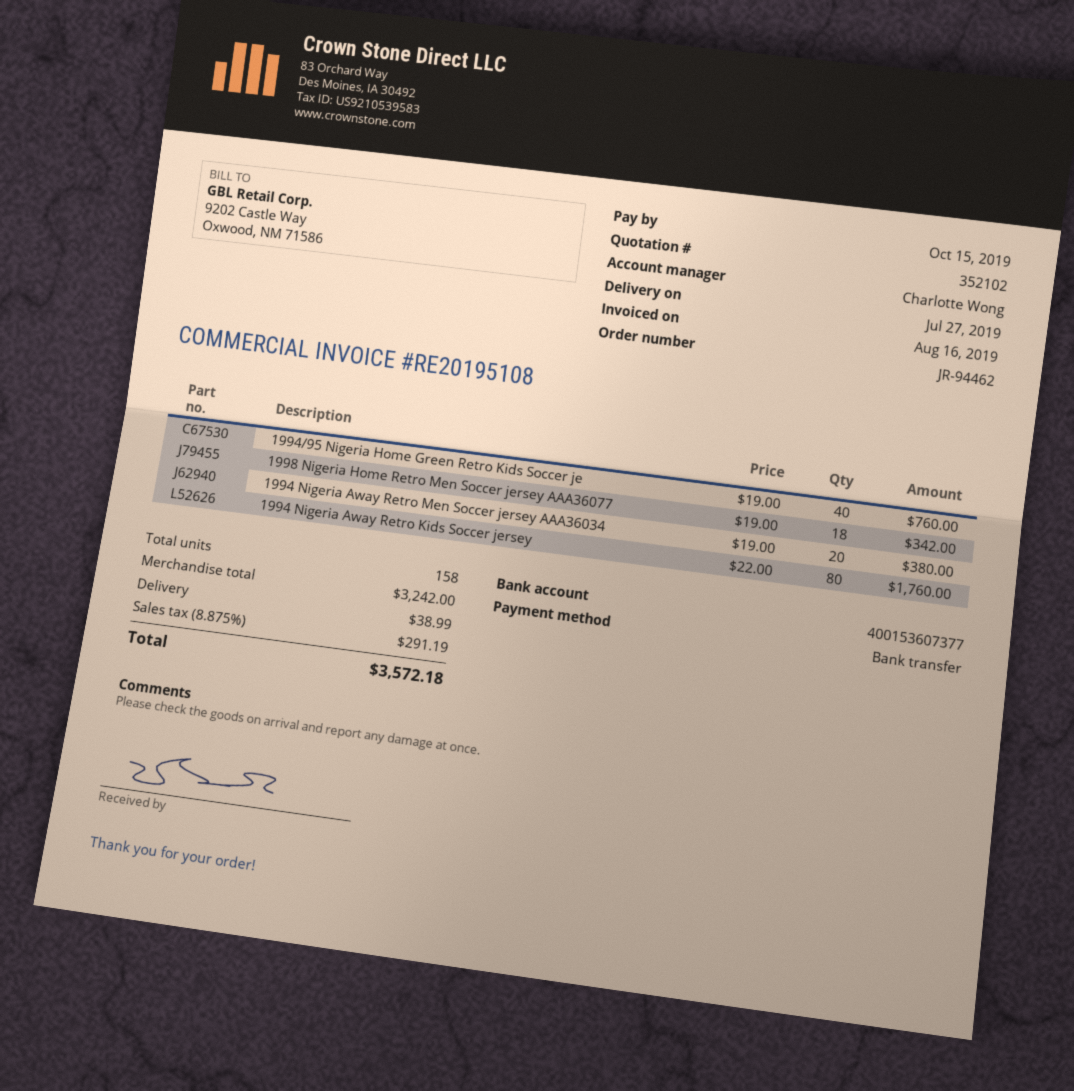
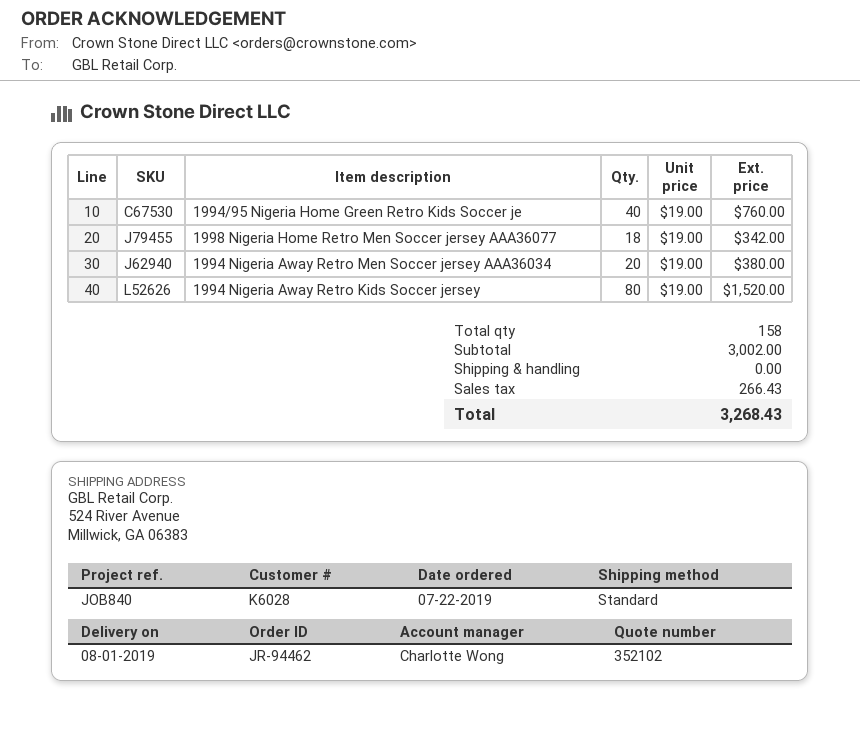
delivery date: 2019-07-27 -> 2019-08-01
1994 Nigeria Away Retro Kids Soccer jersey: 80 x 22.00 = 1760.00 -> 80 x 19.00 = 1520.00
subtotal: 3242.00 -> 3002.00
shipping: 38.99 -> 0.00
tax: 291.19 -> 266.43
total: 3572.18 -> 3268.43

